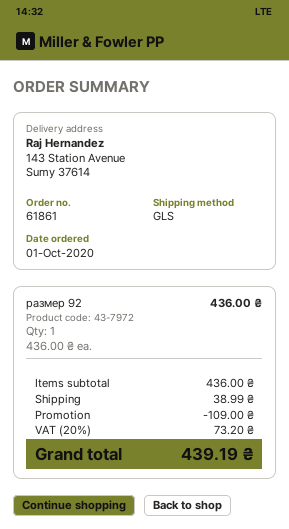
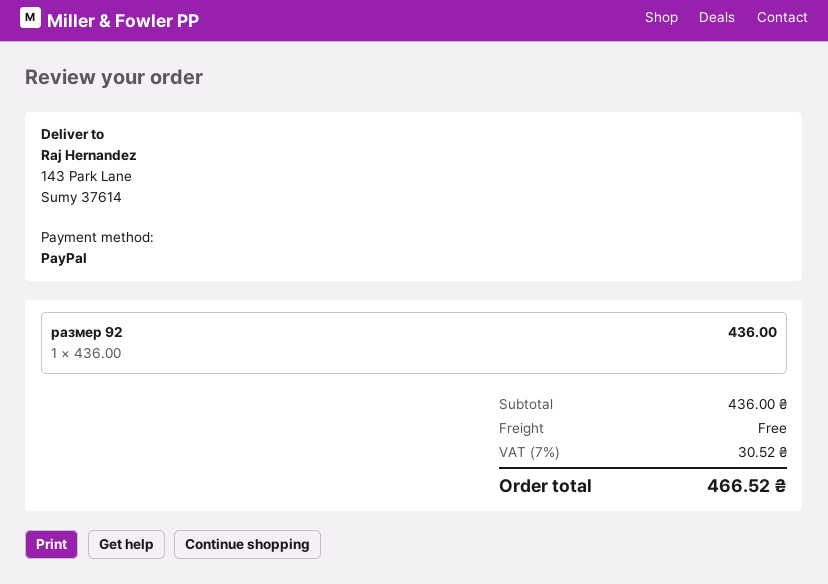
ship to: 143 Station Avenue, Sumy 37614 -> 143 Park Lane, Sumy 37614
discount: 109.00 -> none
shipping: 38.99 -> 0.00
tax: 20% = 73.20 -> 7% = 30.52
total: 439.19 -> 466.52

